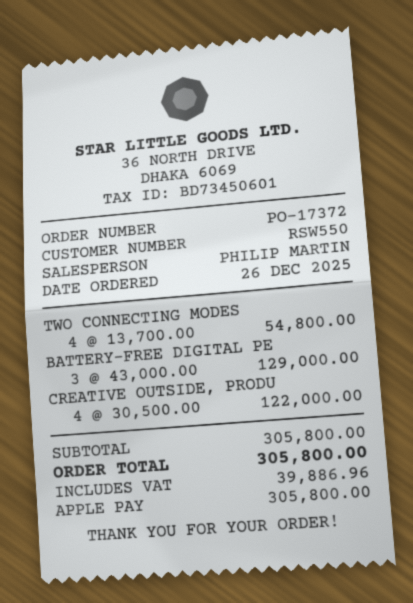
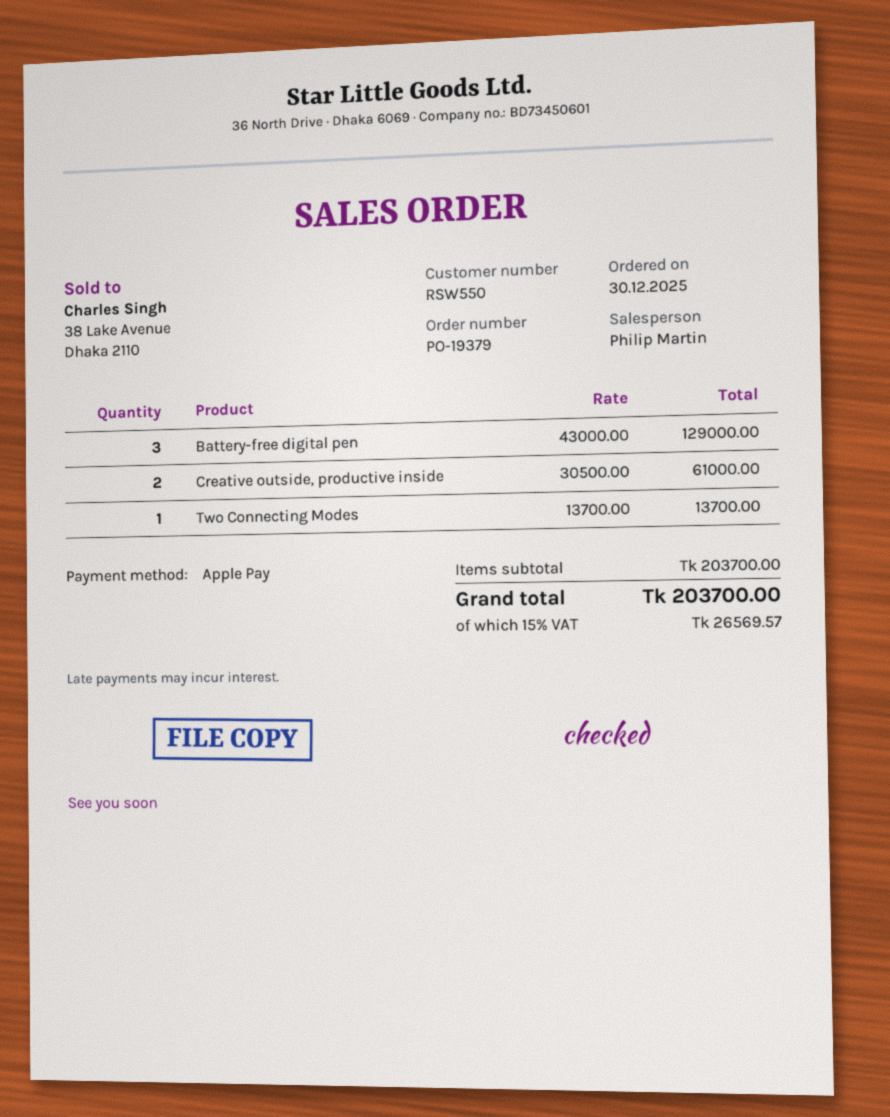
order number: PO-17372 -> PO-19379
order date: 2025-12-26 -> 2025-12-30
TWO CONNECTING MODES: 4 x 13700.00 = 54800.00 -> 1 x 13700.00 = 13700.00
CREATIVE OUTSIDE, PRODU: 4 x 30500.00 = 122000.00 -> 2 x 30500.00 = 61000.00
subtotal: 305800.00 -> 203700.00
tax: 39886.96 -> 26569.57
total: 305800.00 -> 203700.00

